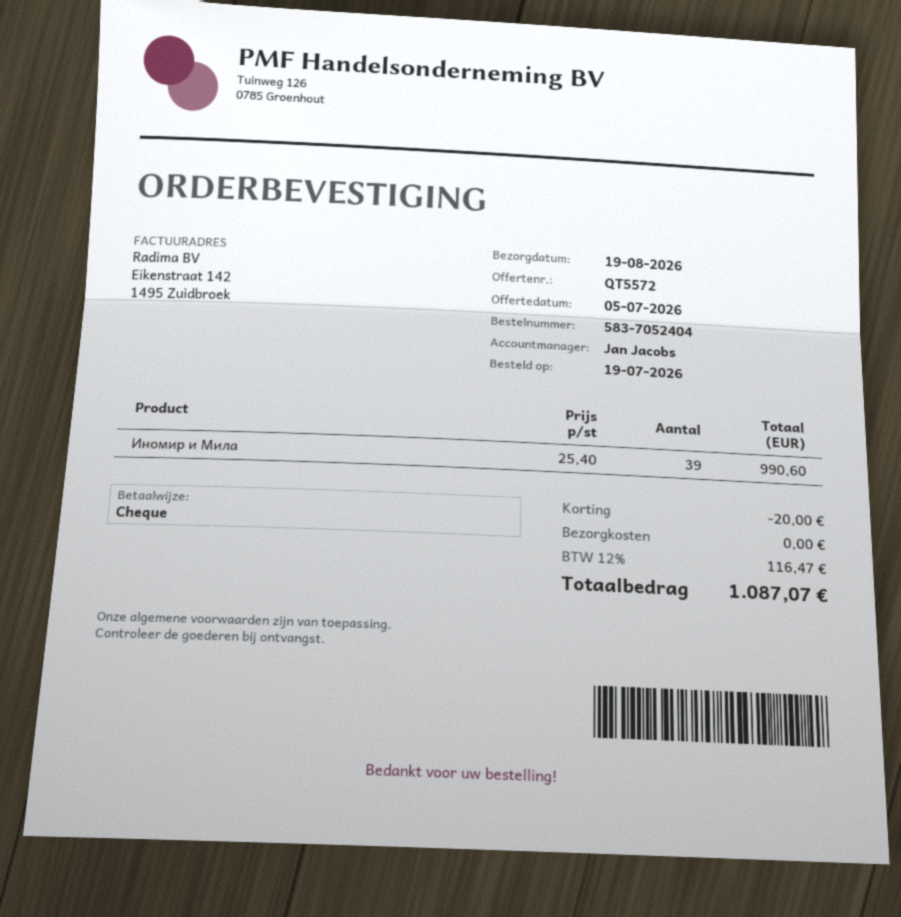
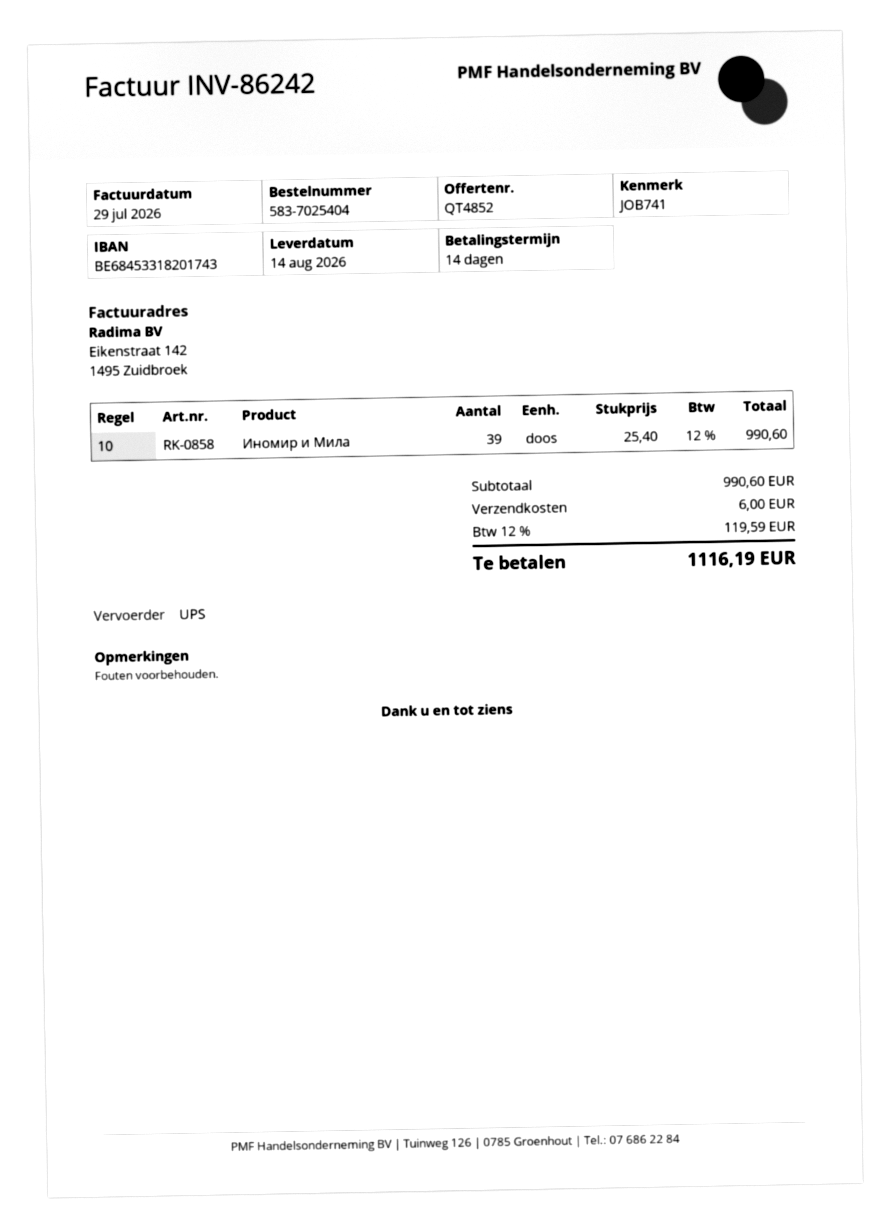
quote number: QT5572 -> QT4852
order number: 583-7052404 -> 583-7025404
delivery date: 2026-08-19 -> 2026-08-14
discount: 20.00 -> none
shipping: 0.00 -> 6.00
tax: 12% = 116.47 -> 12% = 119.59
total: 1087.07 -> 1116.19

